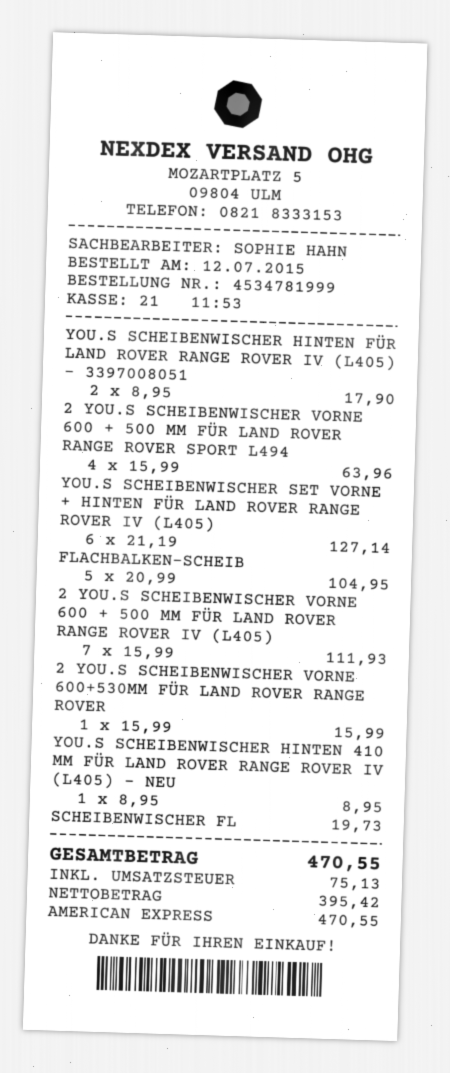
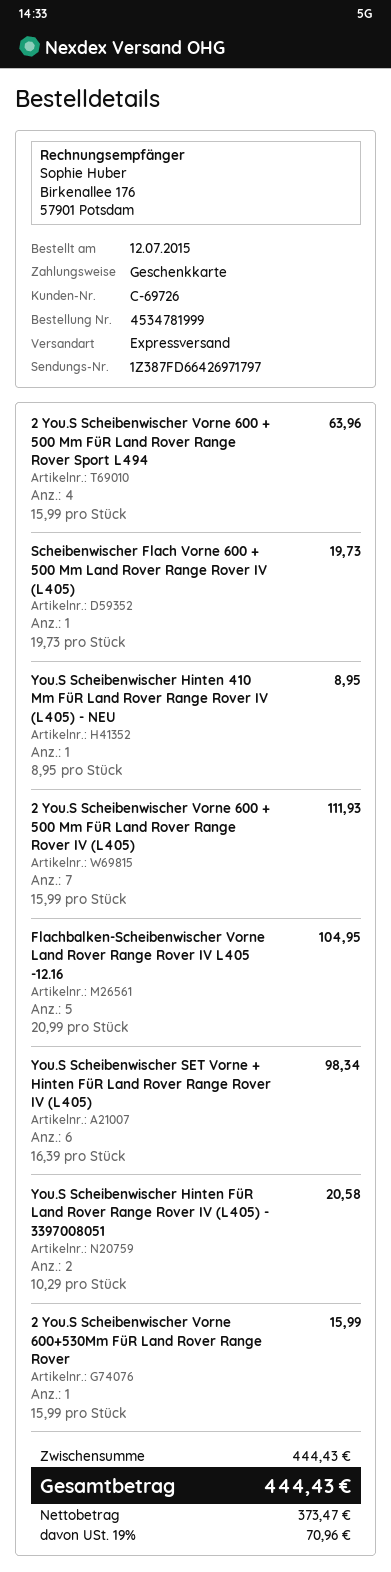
payment method: American Express -> gift card
YOU.S SCHEIBENWISCHER HINTEN FÜR LAND ROVER RANGE ROVER IV (L405) - 3397008051: 2 x 8.95 = 17.90 -> 2 x 10.29 = 20.58
YOU.S SCHEIBENWISCHER SET VORNE + HINTEN FÜR LAND ROVER RANGE ROVER IV (L405): 6 x 21.19 = 127.14 -> 6 x 16.39 = 98.34
net: 395.42 -> 373.47
tax: 75.13 -> 70.96
total: 470.55 -> 444.43

